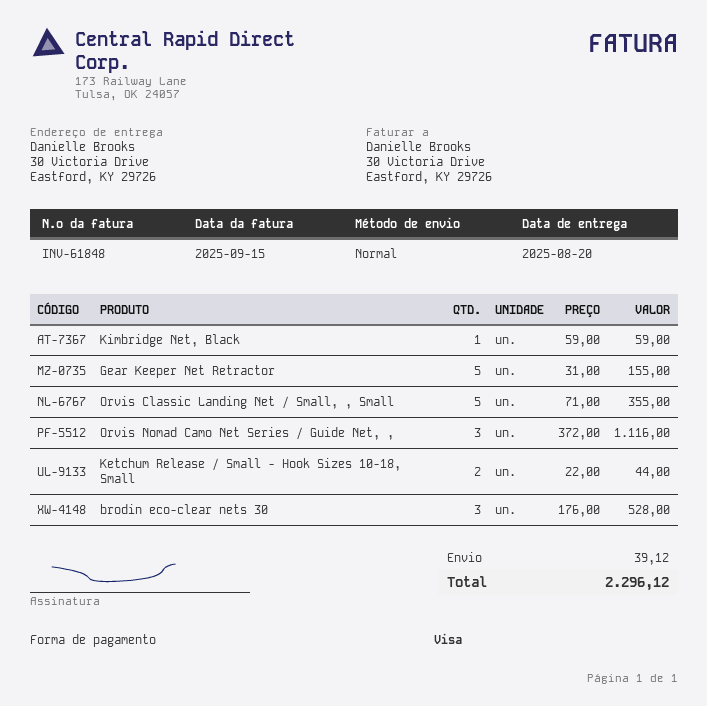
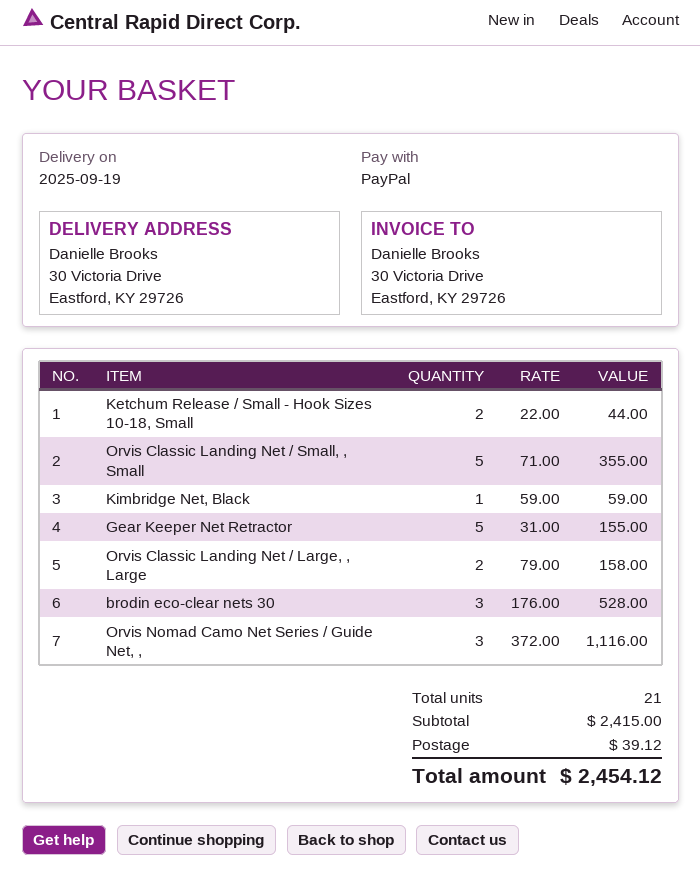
delivery date: 2025-08-20 -> 2025-09-19
payment method: Visa -> PayPal
Orvis Classic Landing Net / Large, , Large: none -> 2 x 79.00 = 158.00
total: 2296.12 -> 2454.12

